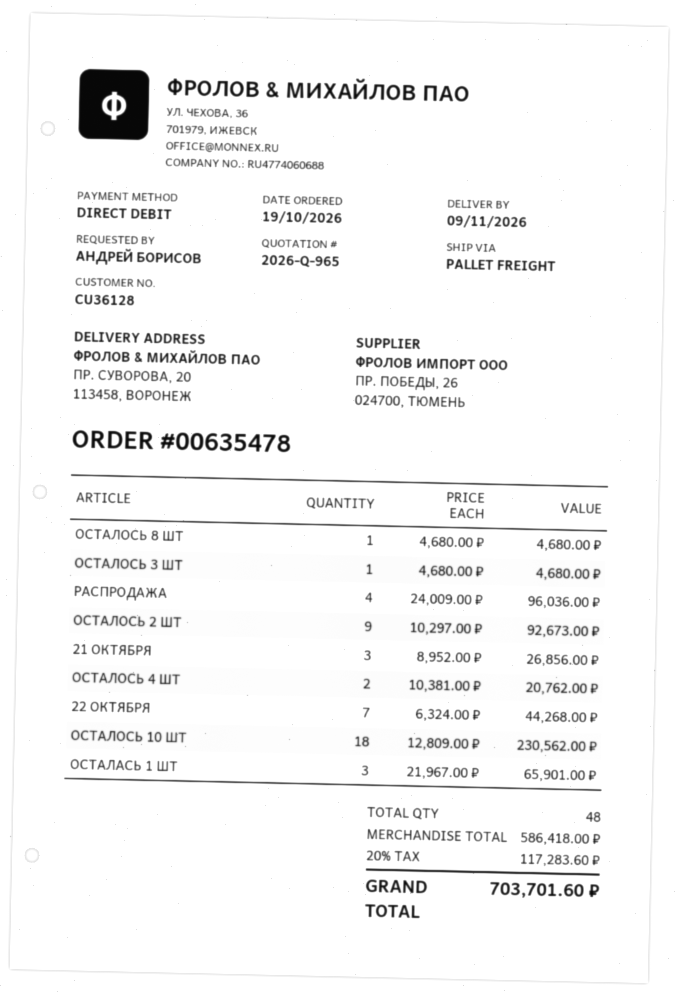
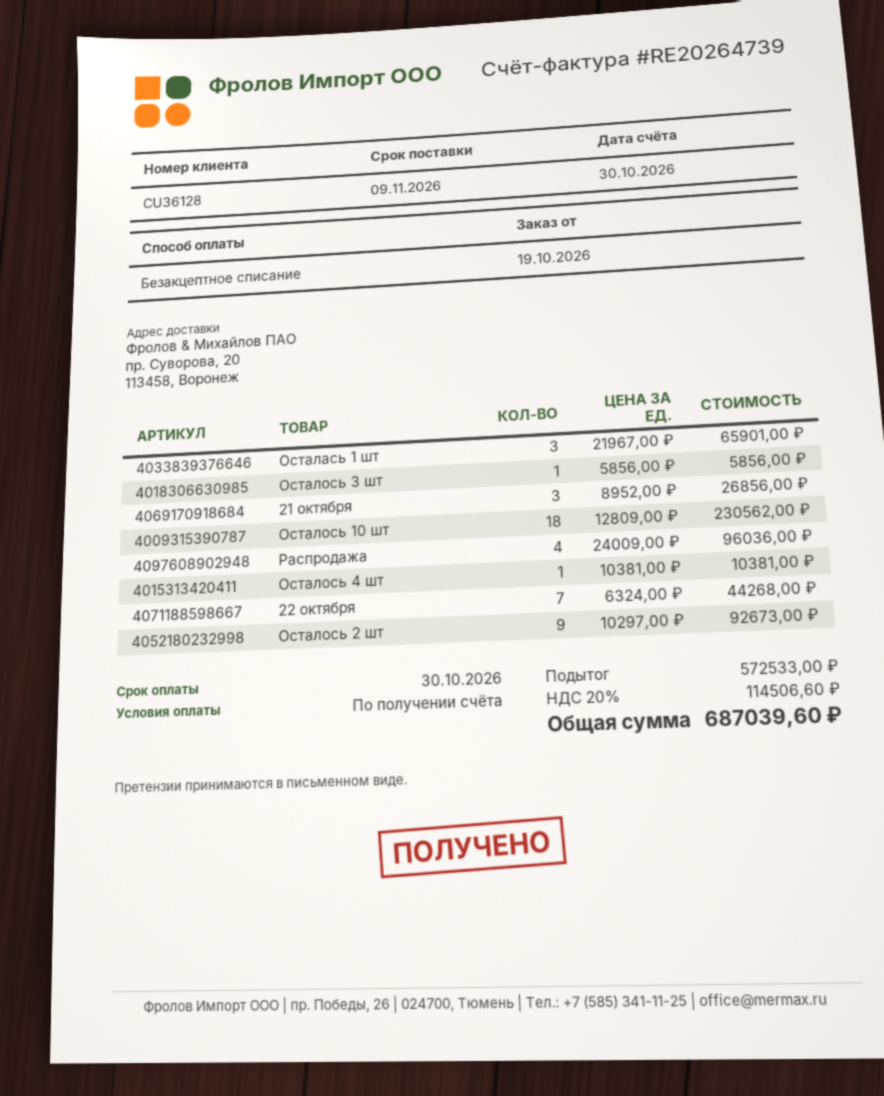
ОСТАЛОСЬ 8 ШТ: 1 x 4680.00 = 4680.00 -> none
ОСТАЛОСЬ 3 ШТ: 1 x 4680.00 = 4680.00 -> 1 x 5856.00 = 5856.00
ОСТАЛОСЬ 4 ШТ: 2 x 10381.00 = 20762.00 -> 1 x 10381.00 = 10381.00
subtotal: 586418.00 -> 572533.00
tax: 20% = 117283.60 -> 20% = 114506.60
total: 703701.60 -> 687039.60

